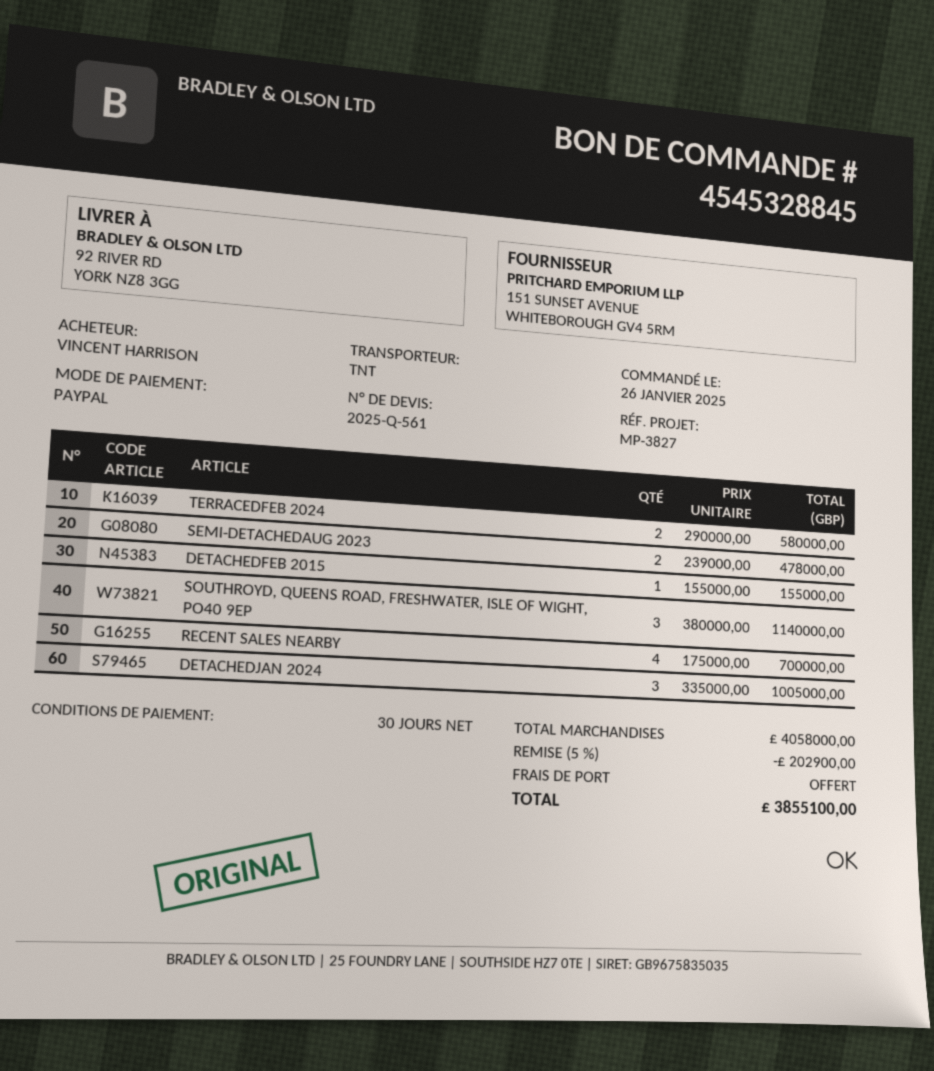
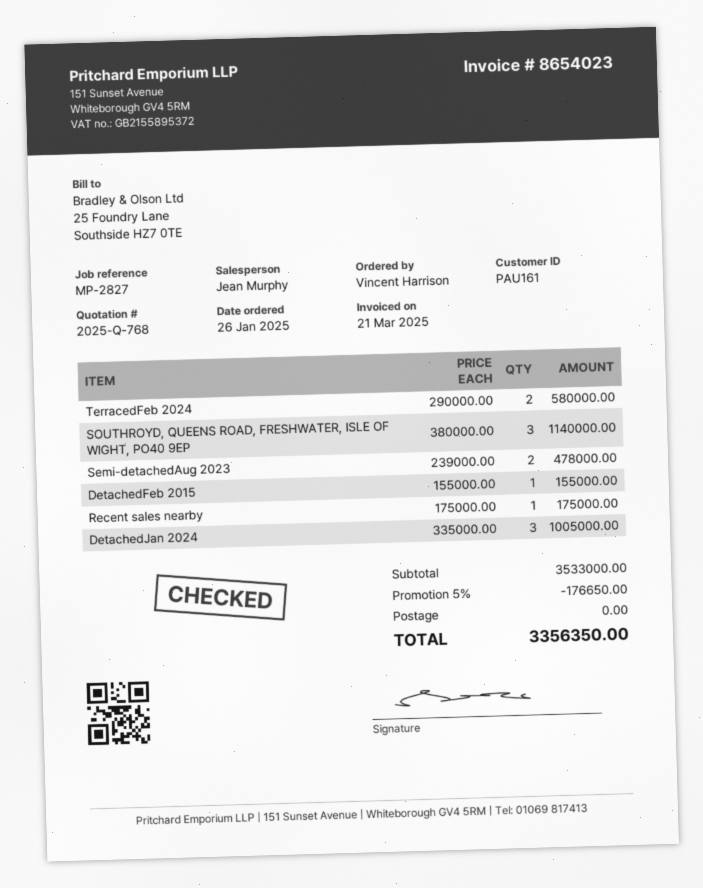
quote number: 2025-Q-561 -> 2025-Q-768
reference: MP-3827 -> MP-2827
RECENT SALES NEARBY: 4 x 175000.00 = 700000.00 -> 1 x 175000.00 = 175000.00
subtotal: 4058000.00 -> 3533000.00
discount: 5% = 202900.00 -> 5% = 176650.00
total: 3855100.00 -> 3356350.00

